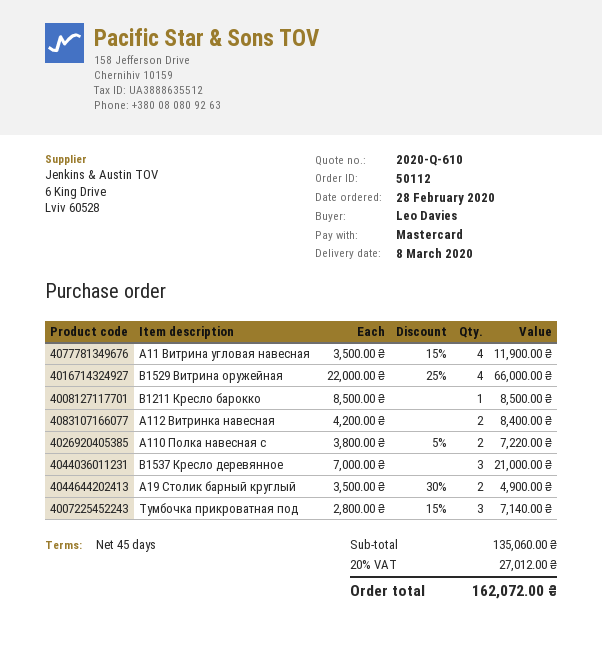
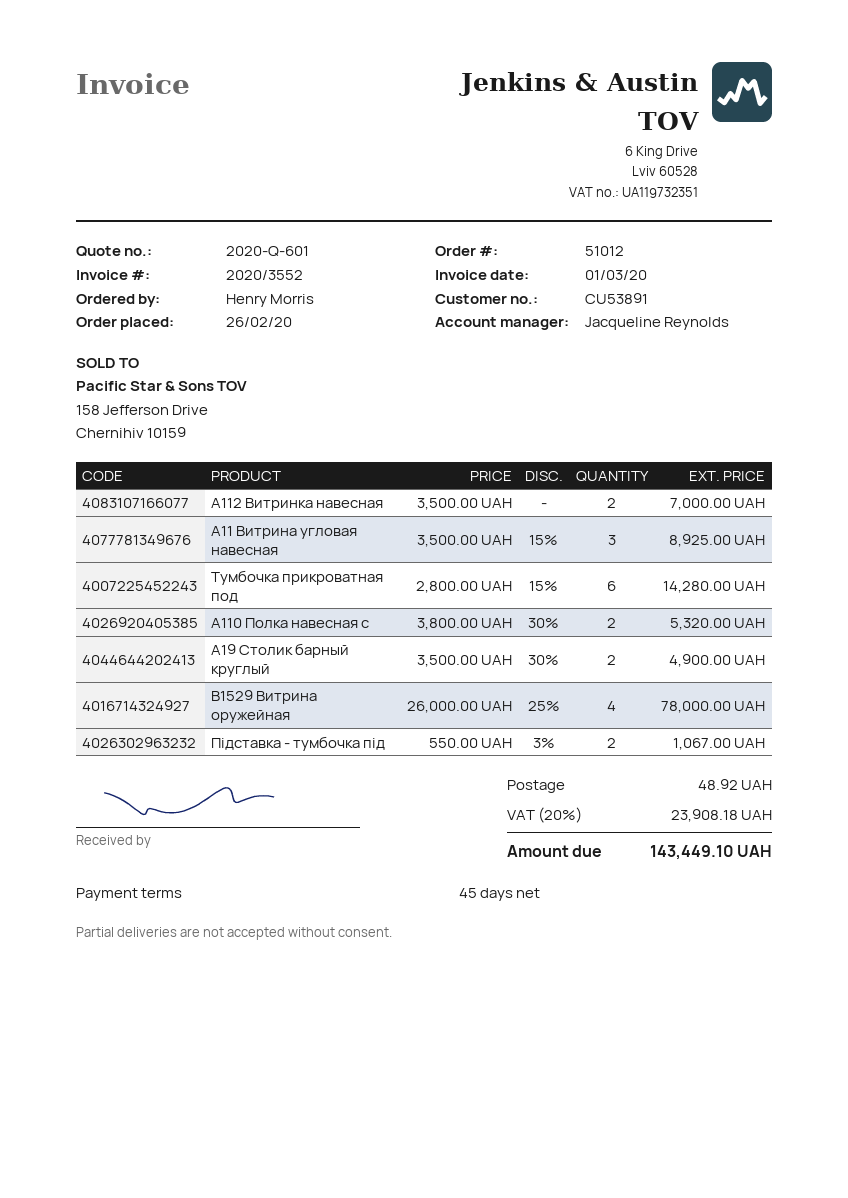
quote number: 2020-Q-610 -> 2020-Q-601
order number: 50112 -> 51012
order date: 2020-02-28 -> 2020-02-26
ordered by: Leo Davies -> Henry Morris
А11 Витрина угловая навесная: 4 x 3500.00 - 15% = 11900.00 -> 3 x 3500.00 - 15% = 8925.00
В1529 Витрина оружейная: 4 x 22000.00 - 25% = 66000.00 -> 4 x 26000.00 - 25% = 78000.00
В1211 Кресло барокко: 1 x 8500.00 = 8500.00 -> none
А112 Витринка навесная: 2 x 4200.00 = 8400.00 -> 2 x 3500.00 = 7000.00
А110 Полка навесная с: 2 x 3800.00 - 5% = 7220.00 -> 2 x 3800.00 - 30% = 5320.00
В1537 Кресло деревянное: 3 x 7000.00 = 21000.00 -> none
Тумбочка прикроватная под: 3 x 2800.00 - 15% = 7140.00 -> 6 x 2800.00 - 15% = 14280.00
Підставка - тумбочка під: none -> 2 x 550.00 - 3% = 1067.00
shipping: none -> 48.92
tax: 20% = 27012.00 -> 20% = 23908.18
total: 162072.00 -> 143449.10

